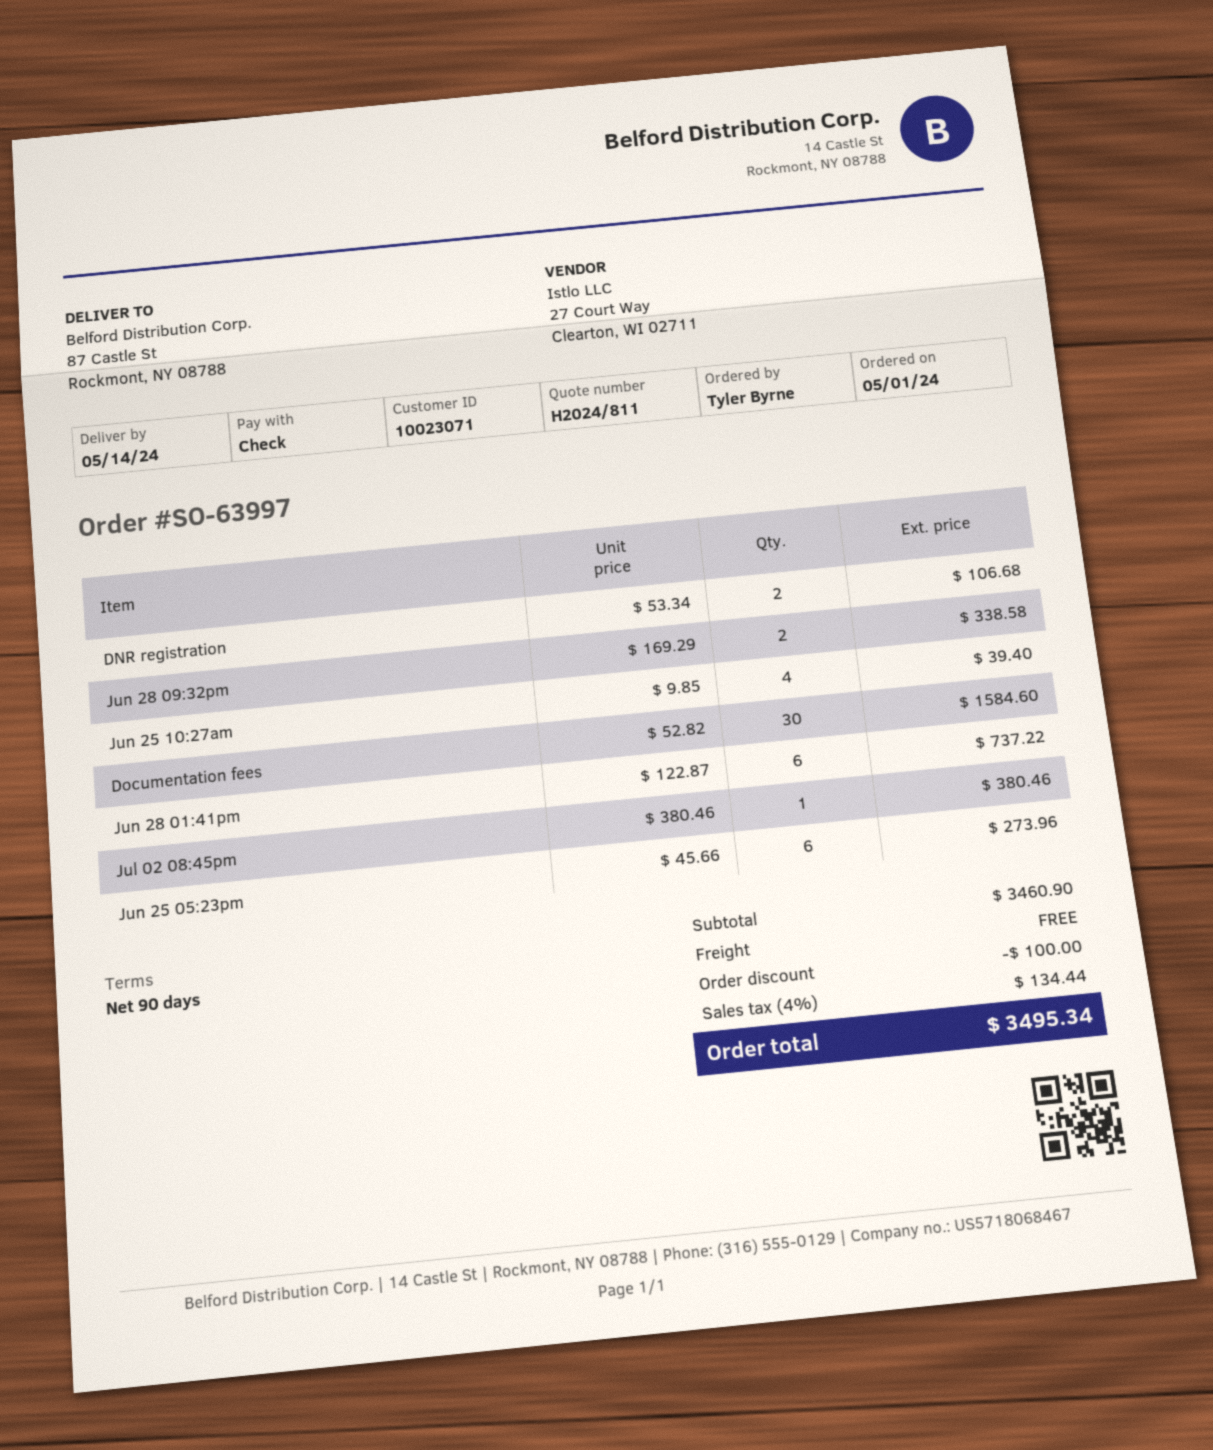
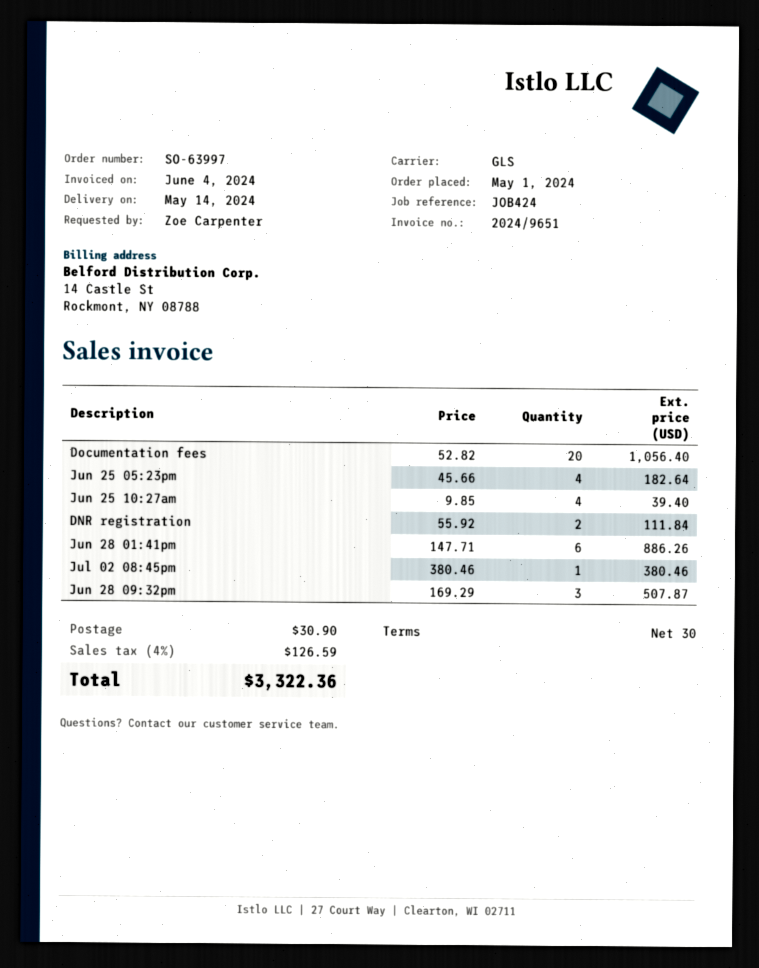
payment terms: 90 days -> 30 days
ordered by: Tyler Byrne -> Zoe Carpenter
DNR registration: 2 x 53.34 = 106.68 -> 2 x 55.92 = 111.84
Jun 28 09:32pm: 2 x 169.29 = 338.58 -> 3 x 169.29 = 507.87
Documentation fees: 30 x 52.82 = 1584.60 -> 20 x 52.82 = 1056.40
Jun 28 01:41pm: 6 x 122.87 = 737.22 -> 6 x 147.71 = 886.26
Jun 25 05:23pm: 6 x 45.66 = 273.96 -> 4 x 45.66 = 182.64
discount: 100.00 -> none
shipping: 0.00 -> 30.90
tax: 4% = 134.44 -> 4% = 126.59
total: 3495.34 -> 3322.36

